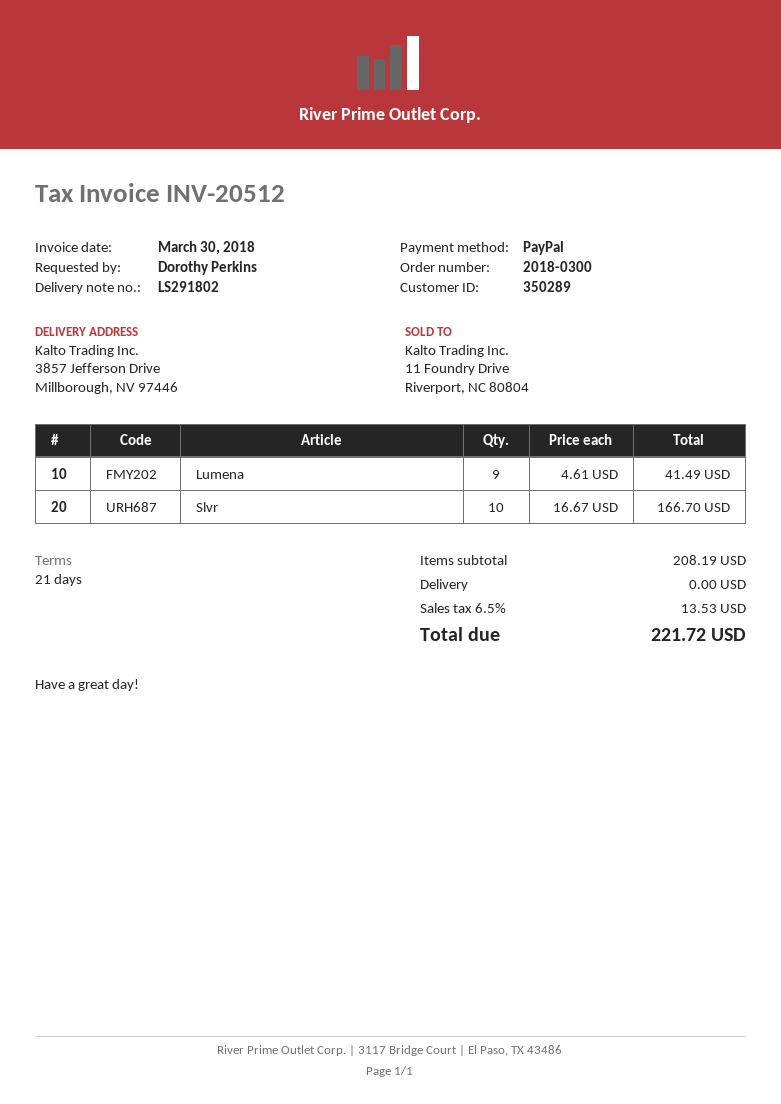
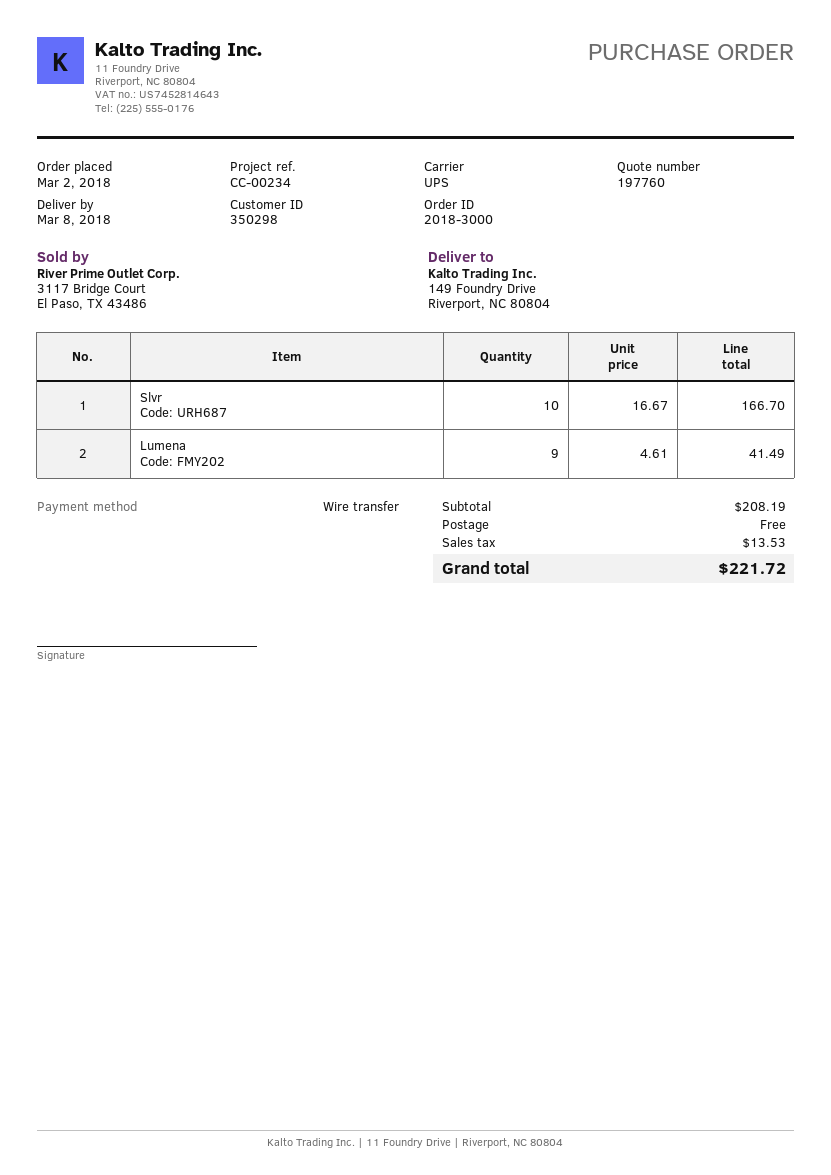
order number: 2018-0300 -> 2018-3000
customer number: 350289 -> 350298
payment method: PayPal -> bank transfer
ship to: 3857 Jefferson Drive, Millborough, NV 97446 -> 149 Foundry Drive, Riverport, NC 80804

